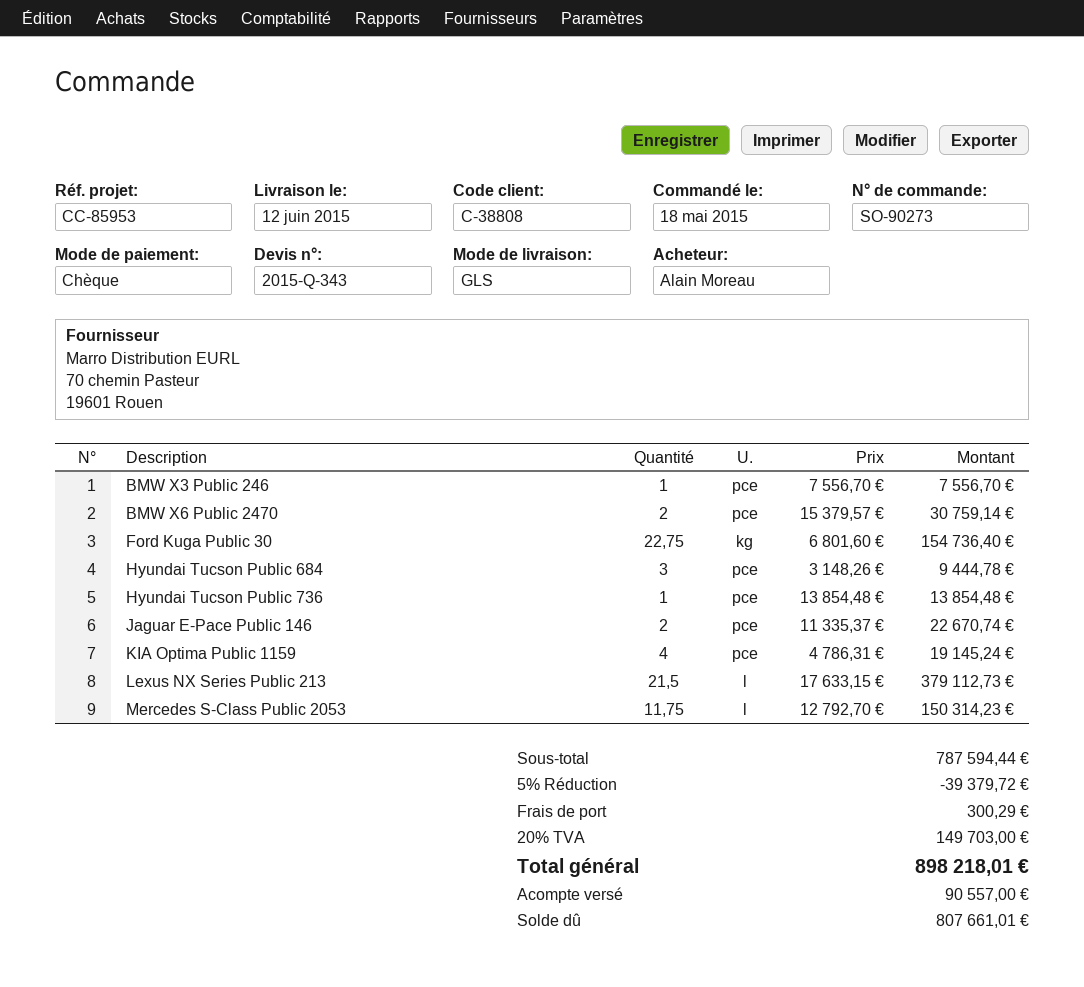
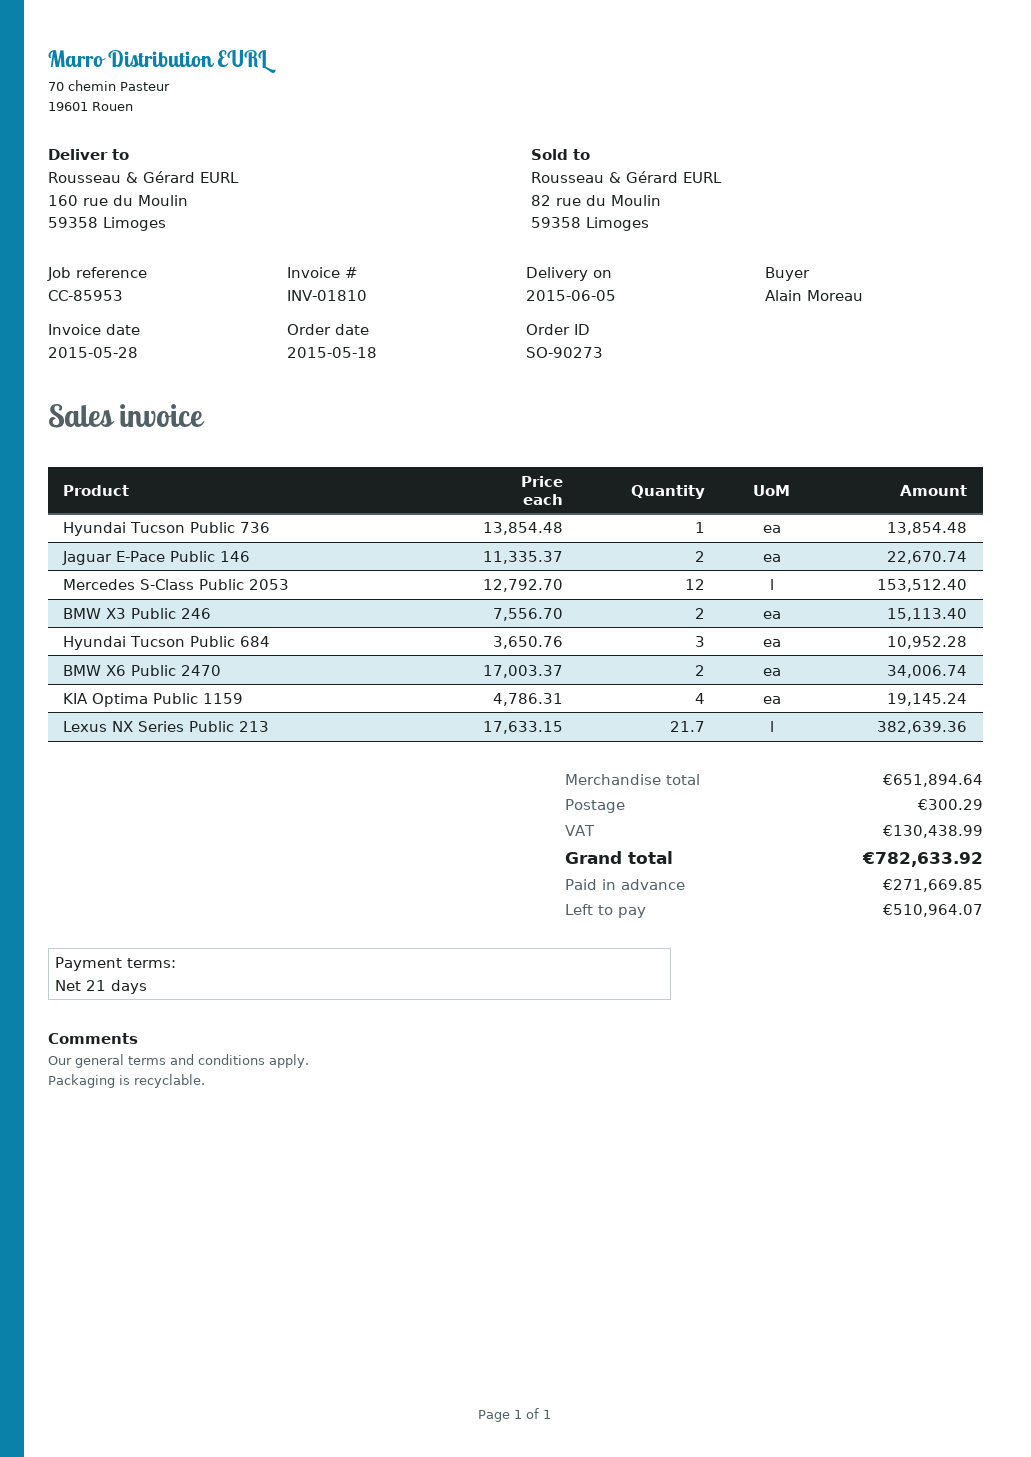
delivery date: 2015-06-12 -> 2015-06-05
BMW X3 Public 246: 1 x 7556.70 = 7556.70 -> 2 x 7556.70 = 15113.40
BMW X6 Public 2470: 2 x 15379.57 = 30759.14 -> 2 x 17003.37 = 34006.74
Ford Kuga Public 30: 22.75 x 6801.60 = 154736.40 -> none
Hyundai Tucson Public 684: 3 x 3148.26 = 9444.78 -> 3 x 3650.76 = 10952.28
Lexus NX Series Public 213: 21.5 x 17633.15 = 379112.73 -> 21.7 x 17633.15 = 382639.36
Mercedes S-Class Public 2053: 11.75 x 12792.70 = 150314.23 -> 12 x 12792.70 = 153512.40
subtotal: 787594.44 -> 651894.64
discount: 5% = 39379.72 -> none
tax: 149703.00 -> 130438.99
total: 898218.01 -> 782633.92
deposit: 90557.00 -> 271669.85
balance: 807661.01 -> 510964.07

